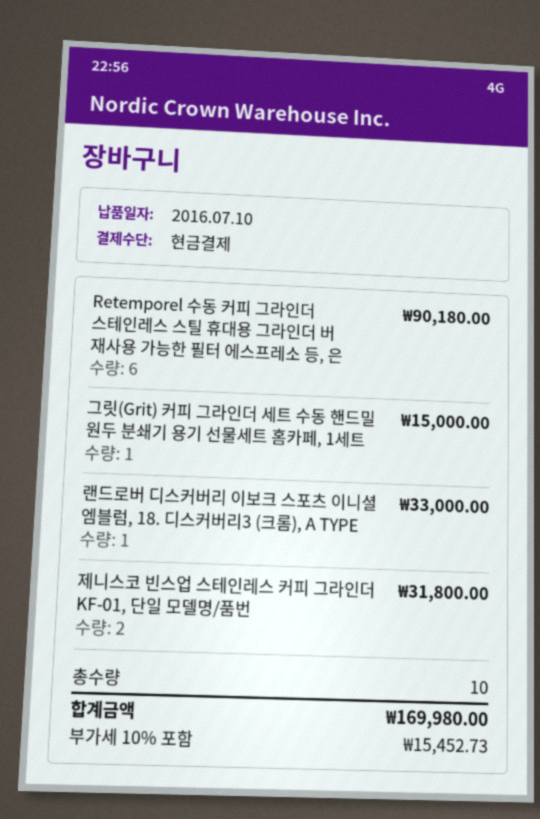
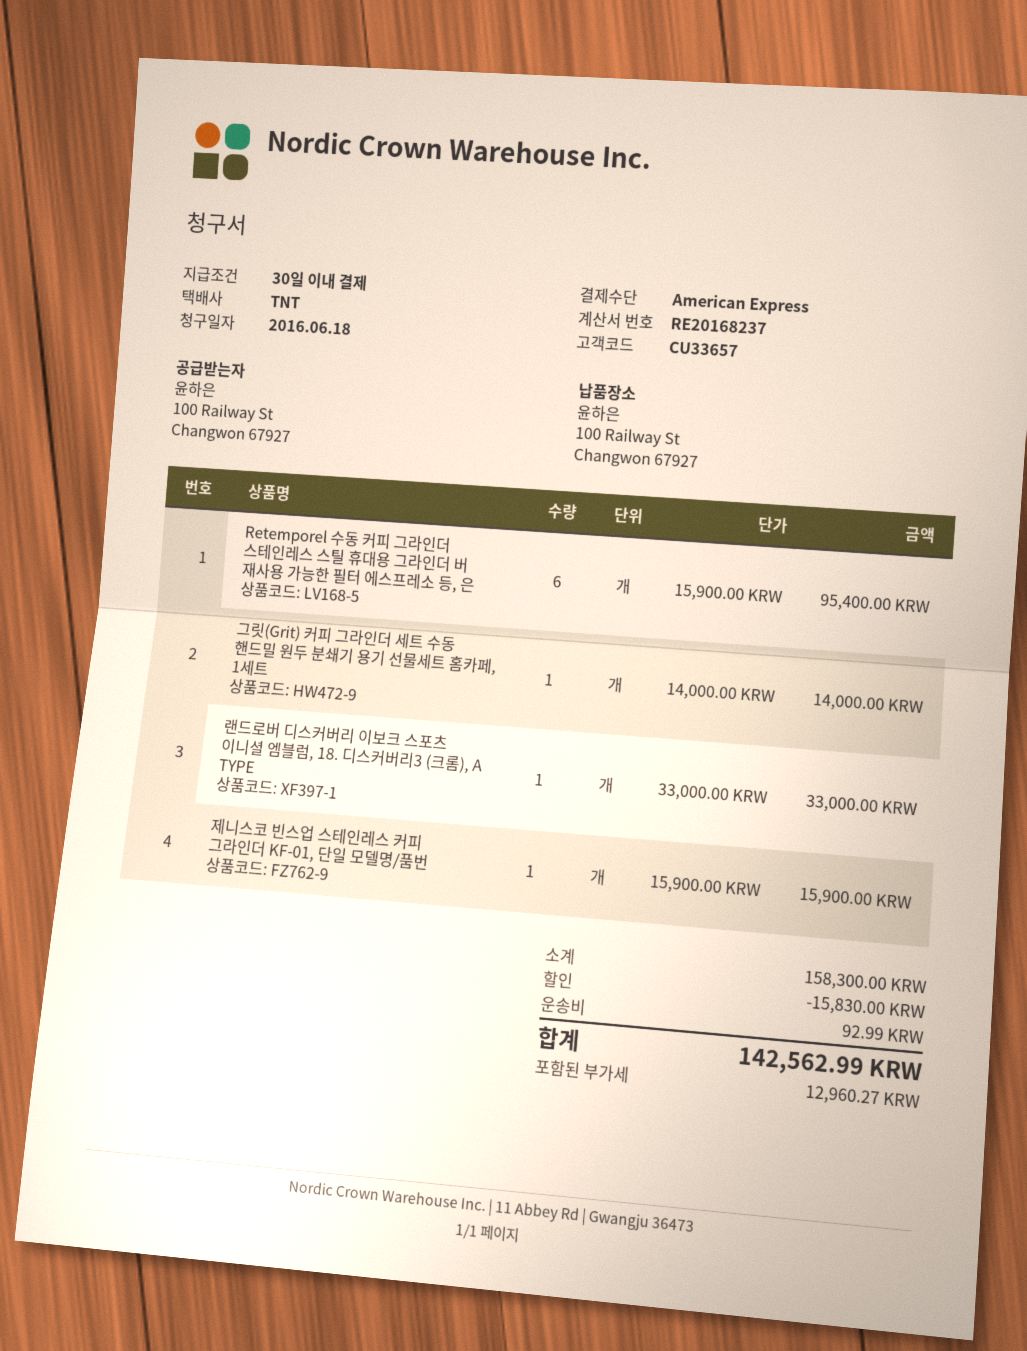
payment method: cash -> American Express
Retemporel 수동 커피 그라인더 스테인레스 스틸 휴대용 그라인더 버 재사용 가능한 필터 에스프레소 등, 은: 6 for 90180.00 -> 6 for 95400.00
그릿(Grit) 커피 그라인더 세트 수동 핸드밀 원두 분쇄기 용기 선물세트 홈카페, 1세트: 1 for 15000.00 -> 1 for 14000.00
제니스코 빈스업 스테인레스 커피 그라인더 KF-01, 단일 모델명/품번: 2 for 31800.00 -> 1 for 15900.00
discount: none -> 15830.00
shipping: none -> 92.99
tax: 15452.73 -> 12960.27
total: 169980.00 -> 142562.99

